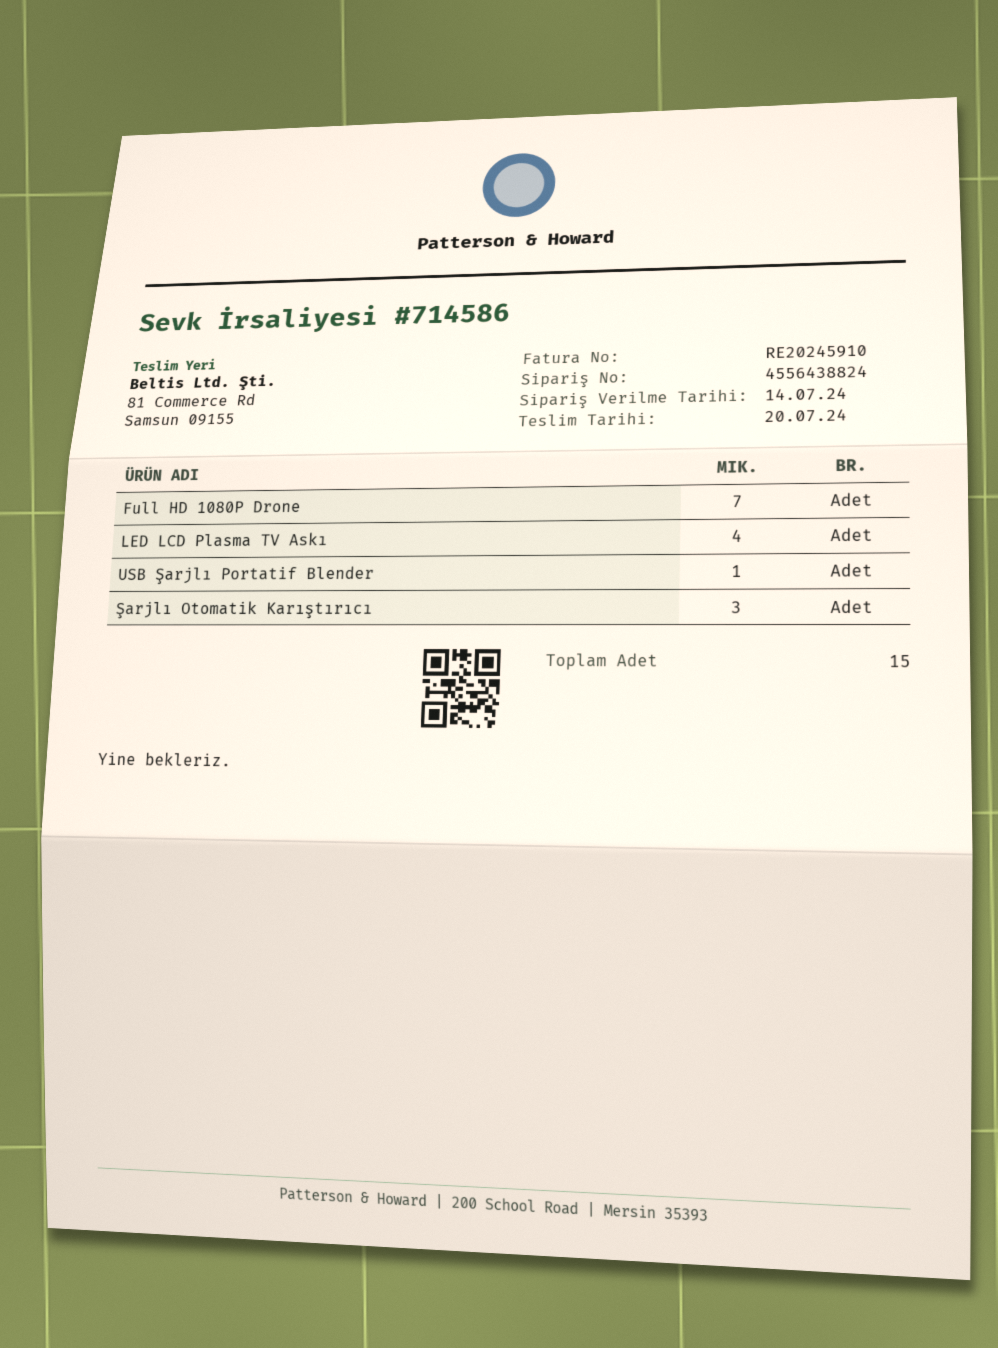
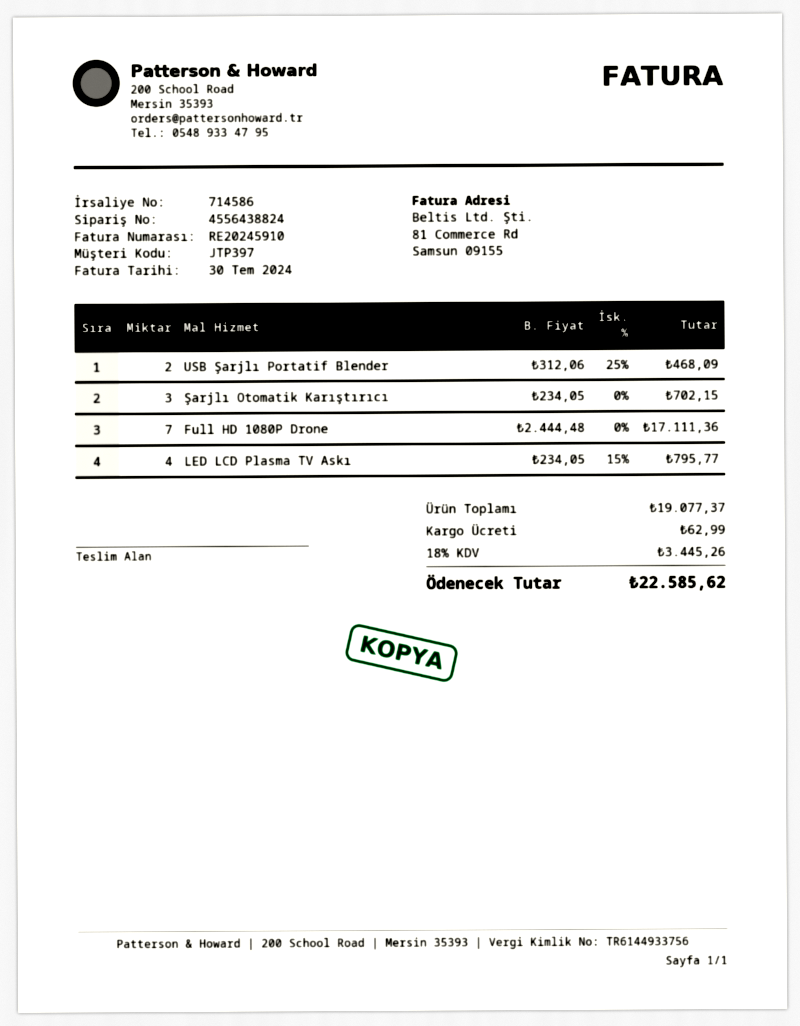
USB Şarjlı Portatif Blender: 1 -> 2

